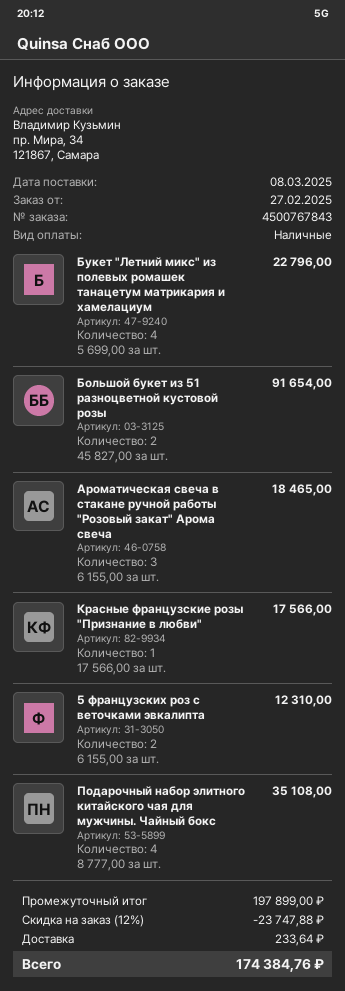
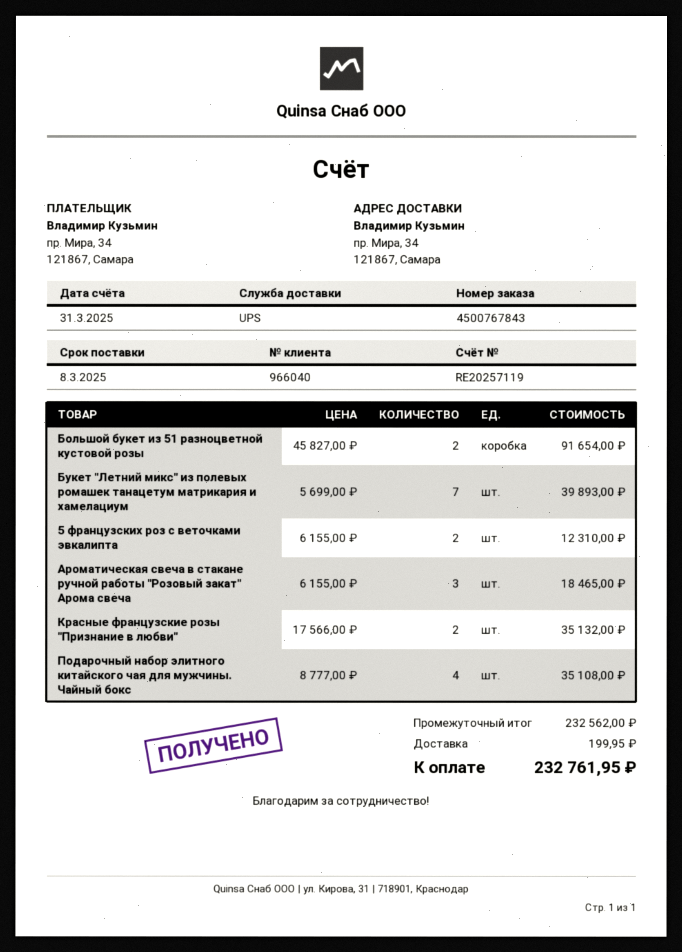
Букет "Летний микс" из полевых ромашек танацетум матрикария и хамелациум: 4 x 5699.00 = 22796.00 -> 7 x 5699.00 = 39893.00
Красные французские розы "Признание в любви": 1 x 17566.00 = 17566.00 -> 2 x 17566.00 = 35132.00
subtotal: 197899.00 -> 232562.00
discount: 12% = 23747.88 -> none
shipping: 233.64 -> 199.95
total: 174384.76 -> 232761.95

